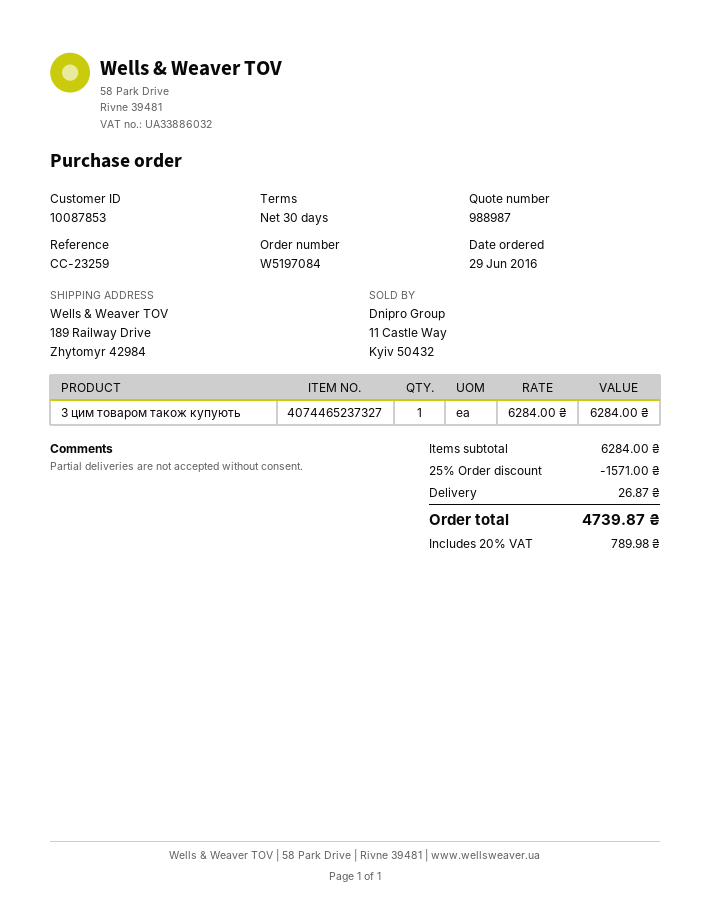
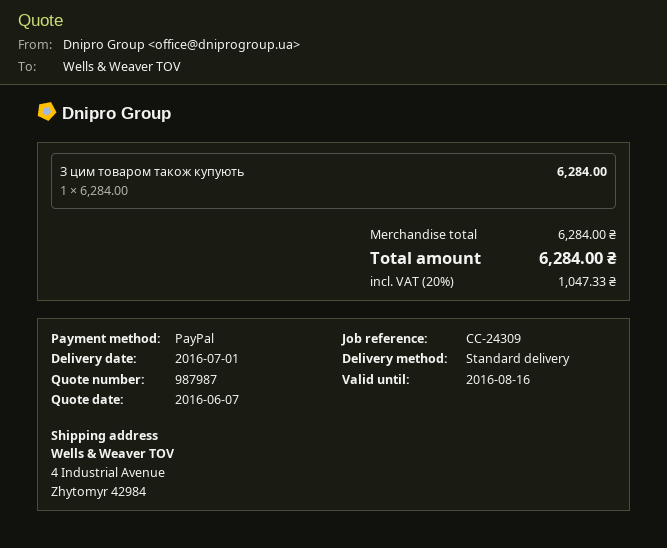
quote number: 988987 -> 987987
reference: CC-23259 -> CC-24309
ship to: 189 Railway Drive, Zhytomyr 42984 -> 4 Industrial Avenue, Zhytomyr 42984
discount: 25% = 1571.00 -> none
shipping: 26.87 -> none
tax: 20% = 789.98 -> 20% = 1047.33
total: 4739.87 -> 6284.00

